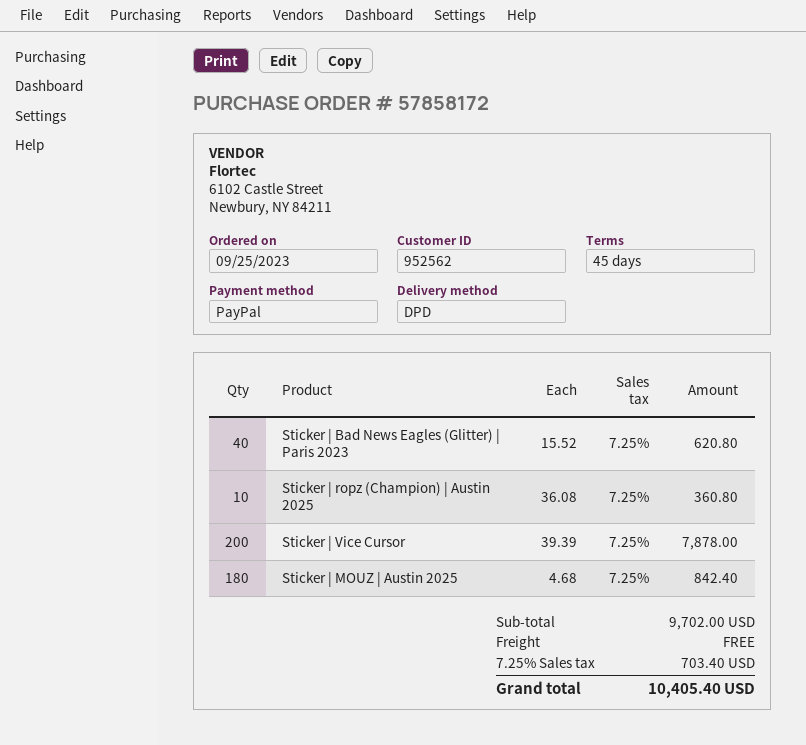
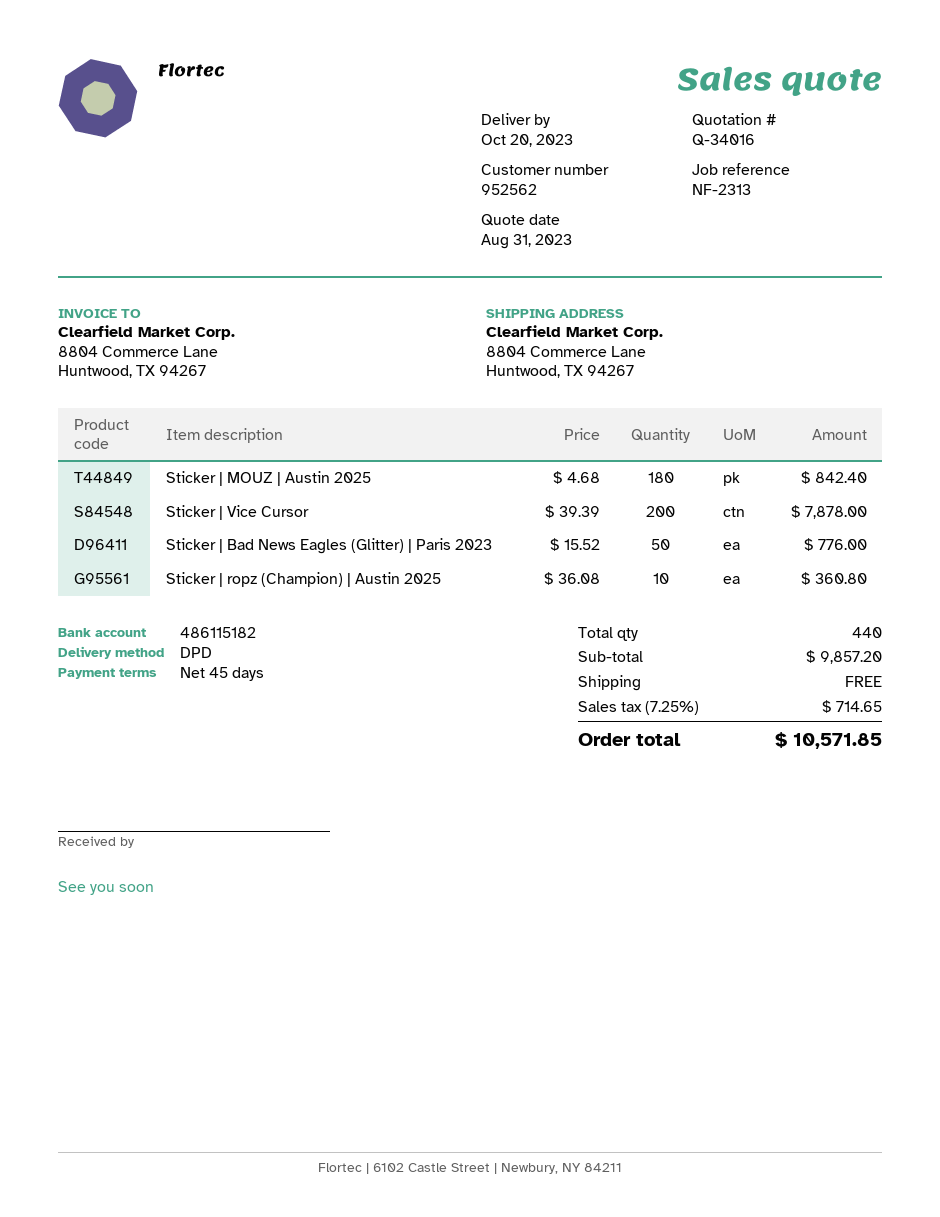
Sticker | Bad News Eagles (Glitter) | Paris 2023: 40 x 15.52 = 620.80 -> 50 x 15.52 = 776.00
subtotal: 9702.00 -> 9857.20
tax: 7.25% = 703.40 -> 7.25% = 714.65
total: 10405.40 -> 10571.85

